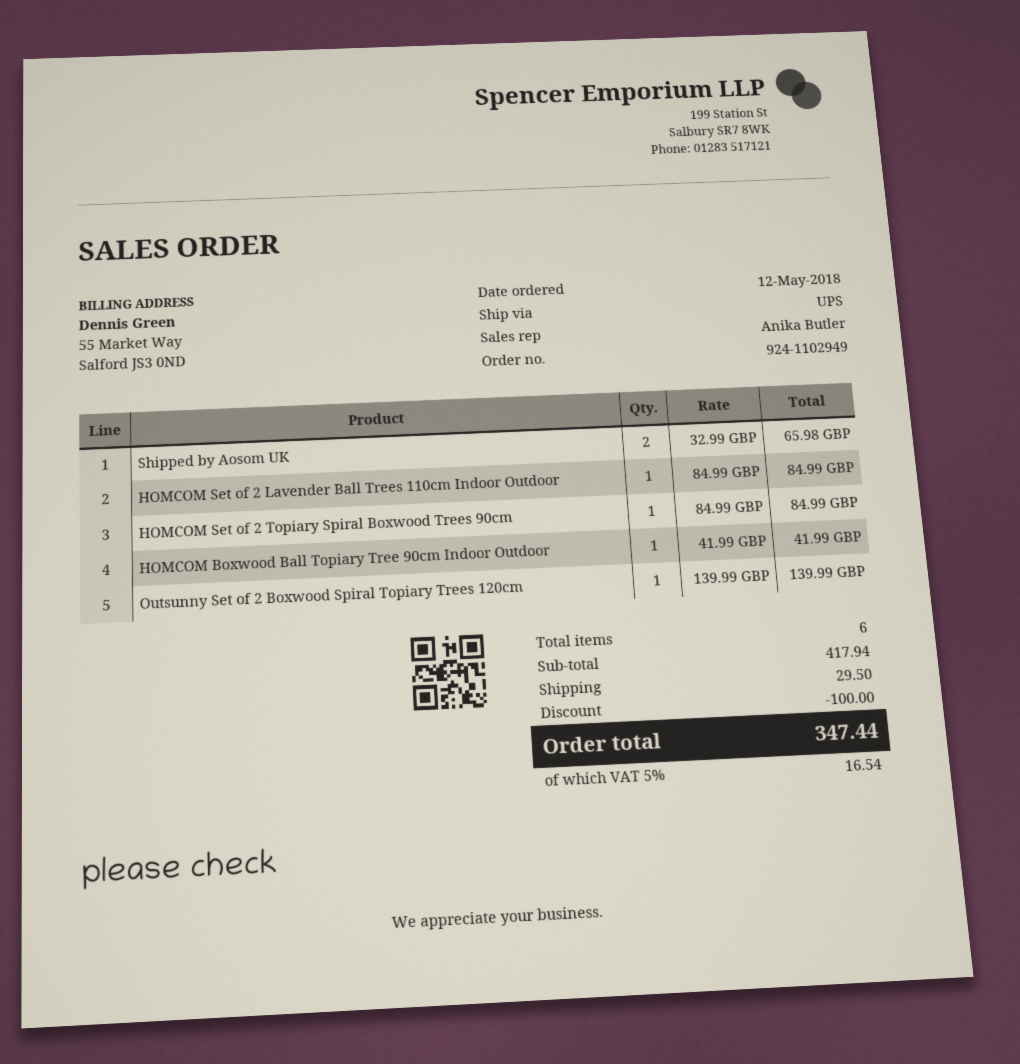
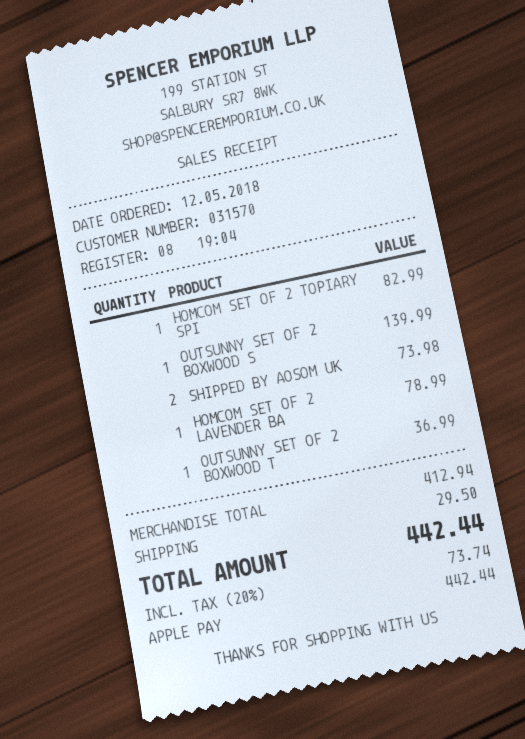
Shipped by Aosom UK: 2 for 65.98 -> 2 for 73.98
HOMCOM Set of 2 Lavender Ball Trees 110cm Indoor Outdoor: 1 for 84.99 -> 1 for 78.99
HOMCOM Set of 2 Topiary Spiral Boxwood Trees 90cm: 1 for 84.99 -> 1 for 82.99
HOMCOM Boxwood Ball Topiary Tree 90cm Indoor Outdoor: 1 for 41.99 -> none
OUTSUNNY SET OF 2 BOXWOOD T: none -> 1 for 36.99
subtotal: 417.94 -> 412.94
discount: 100.00 -> none
tax: 5% = 16.54 -> 20% = 73.74
total: 347.44 -> 442.44

